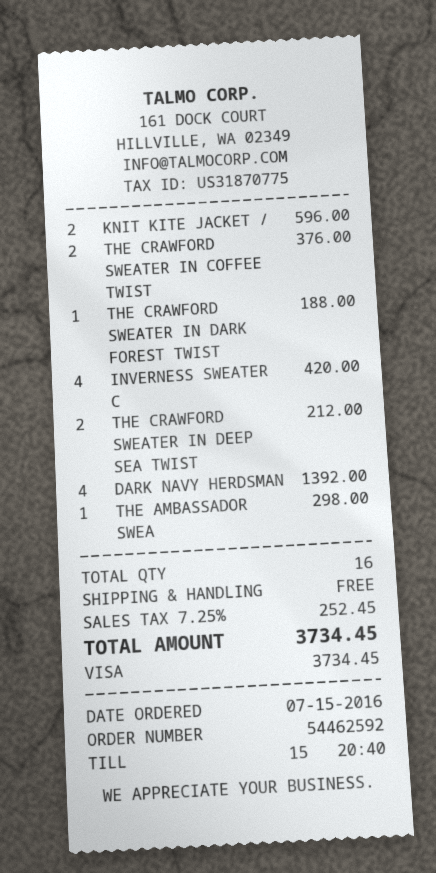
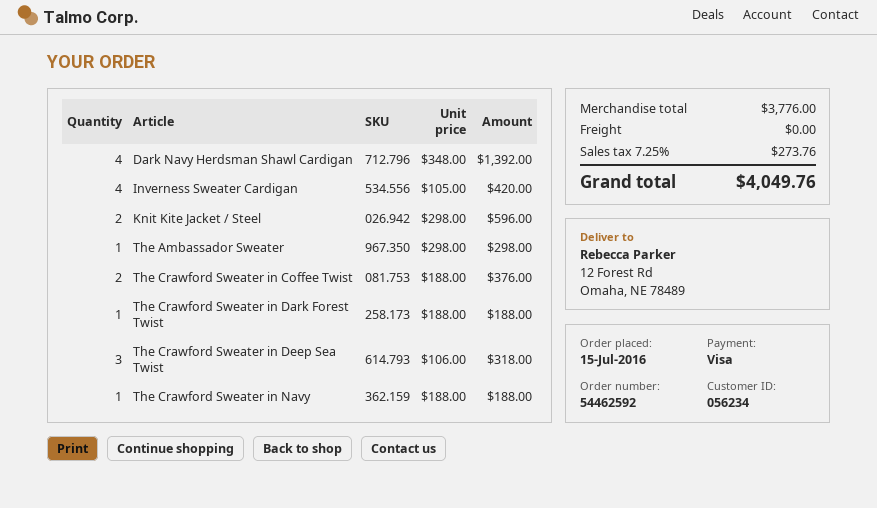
THE CRAWFORD SWEATER IN DEEP SEA TWIST: 2 for 212.00 -> 3 for 318.00
The Crawford Sweater in Navy: none -> 1 for 188.00
tax: 7.25% = 252.45 -> 7.25% = 273.76
total: 3734.45 -> 4049.76

